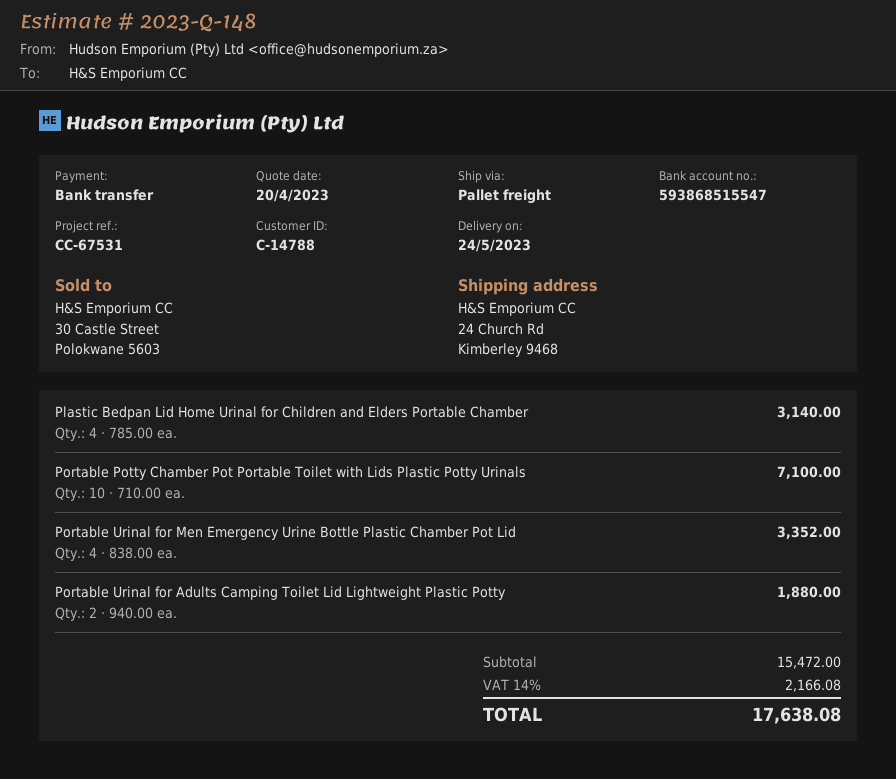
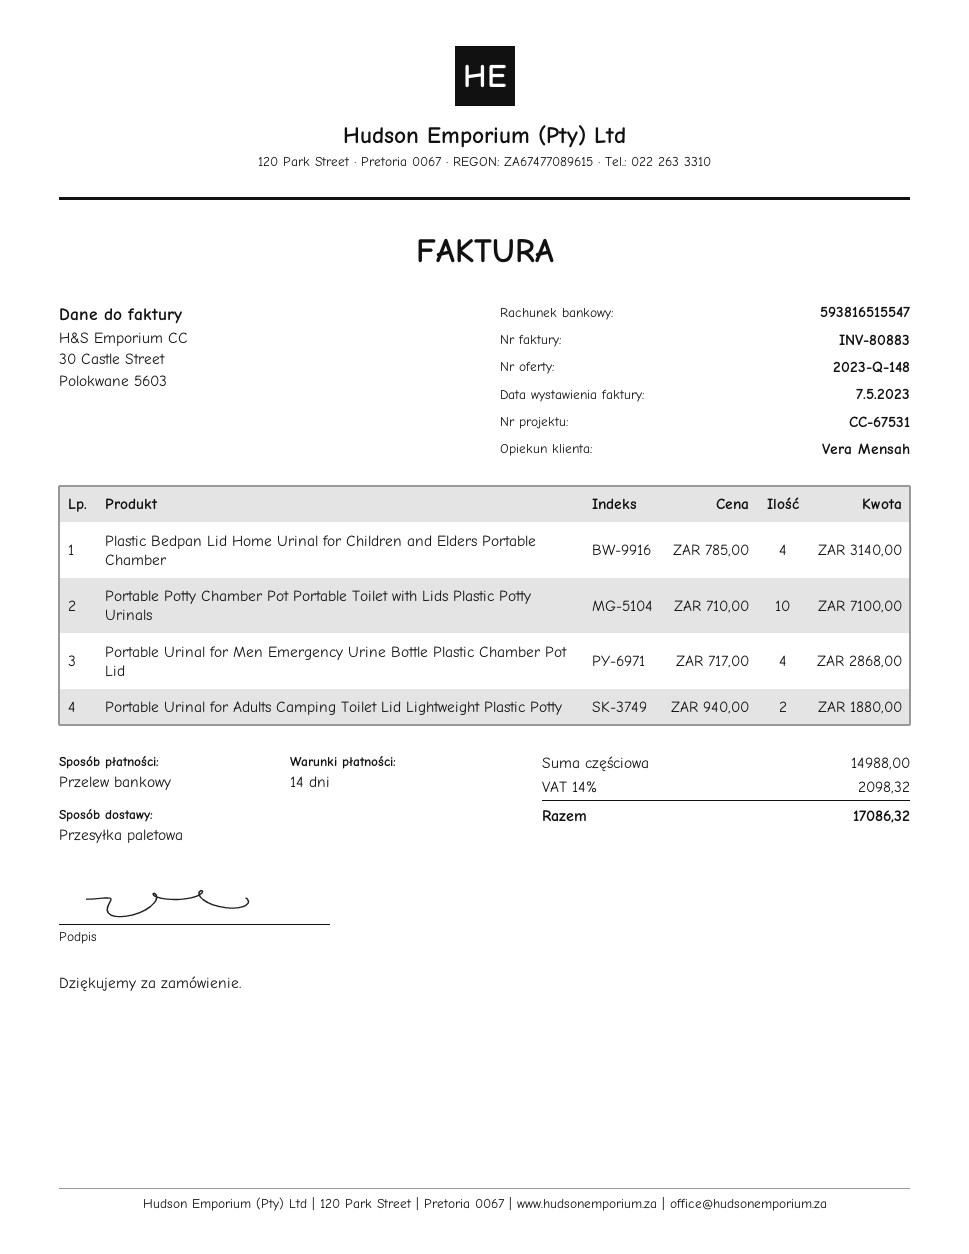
bank account: 593868515547 -> 593816515547
Portable Urinal for Men Emergency Urine Bottle Plastic Chamber Pot Lid: 4 x 838.00 = 3352.00 -> 4 x 717.00 = 2868.00
subtotal: 15472.00 -> 14988.00
tax: 14% = 2166.08 -> 14% = 2098.32
total: 17638.08 -> 17086.32

